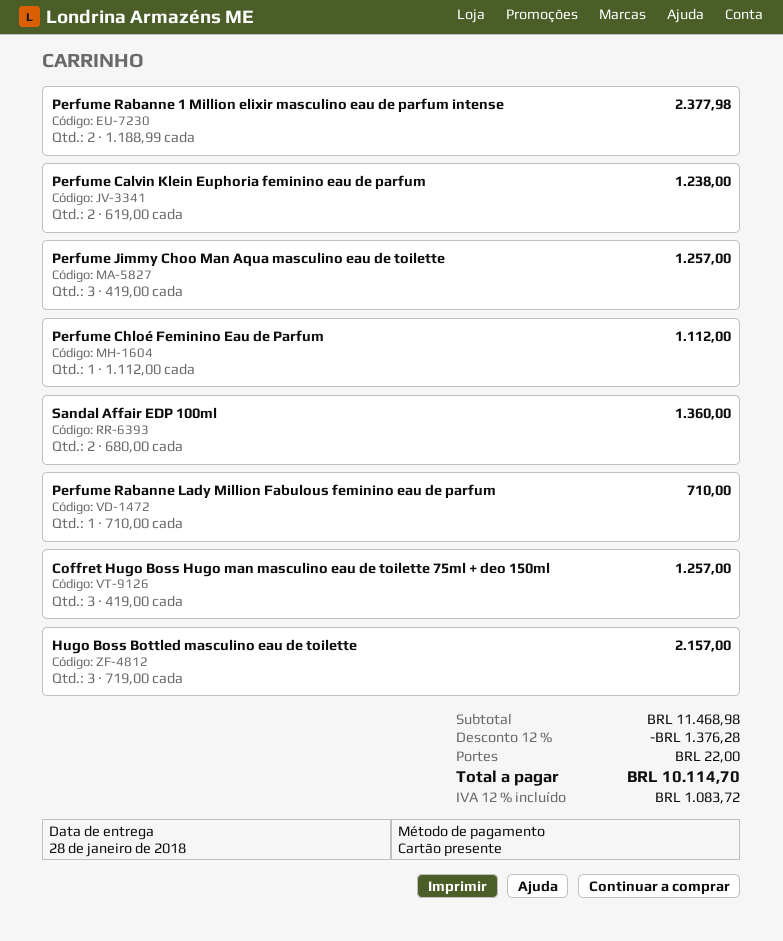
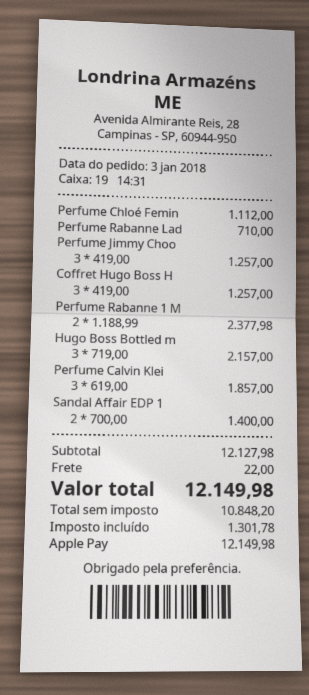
payment method: gift card -> Apple Pay
Perfume Calvin Klein Euphoria feminino eau de parfum: 2 x 619.00 = 1238.00 -> 3 x 619.00 = 1857.00
Sandal Affair EDP 100ml: 2 x 680.00 = 1360.00 -> 2 x 700.00 = 1400.00
subtotal: 11468.98 -> 12127.98
discount: 12% = 1376.28 -> none
tax: 1083.72 -> 1301.78
total: 10114.70 -> 12149.98

